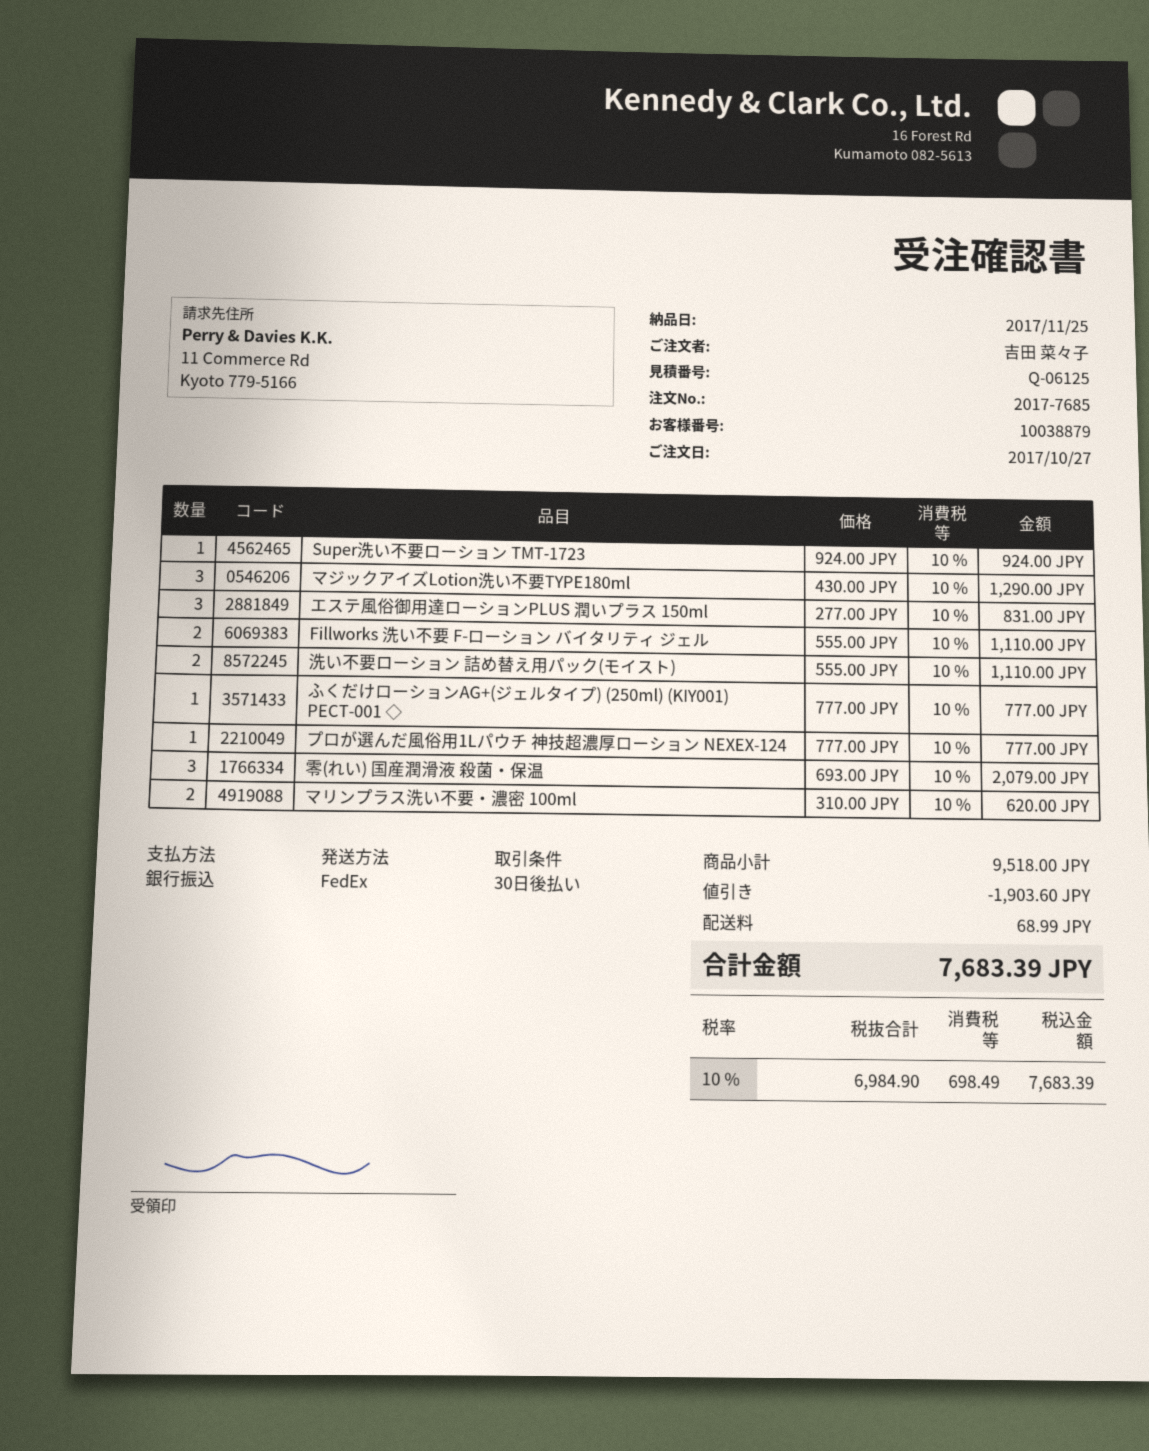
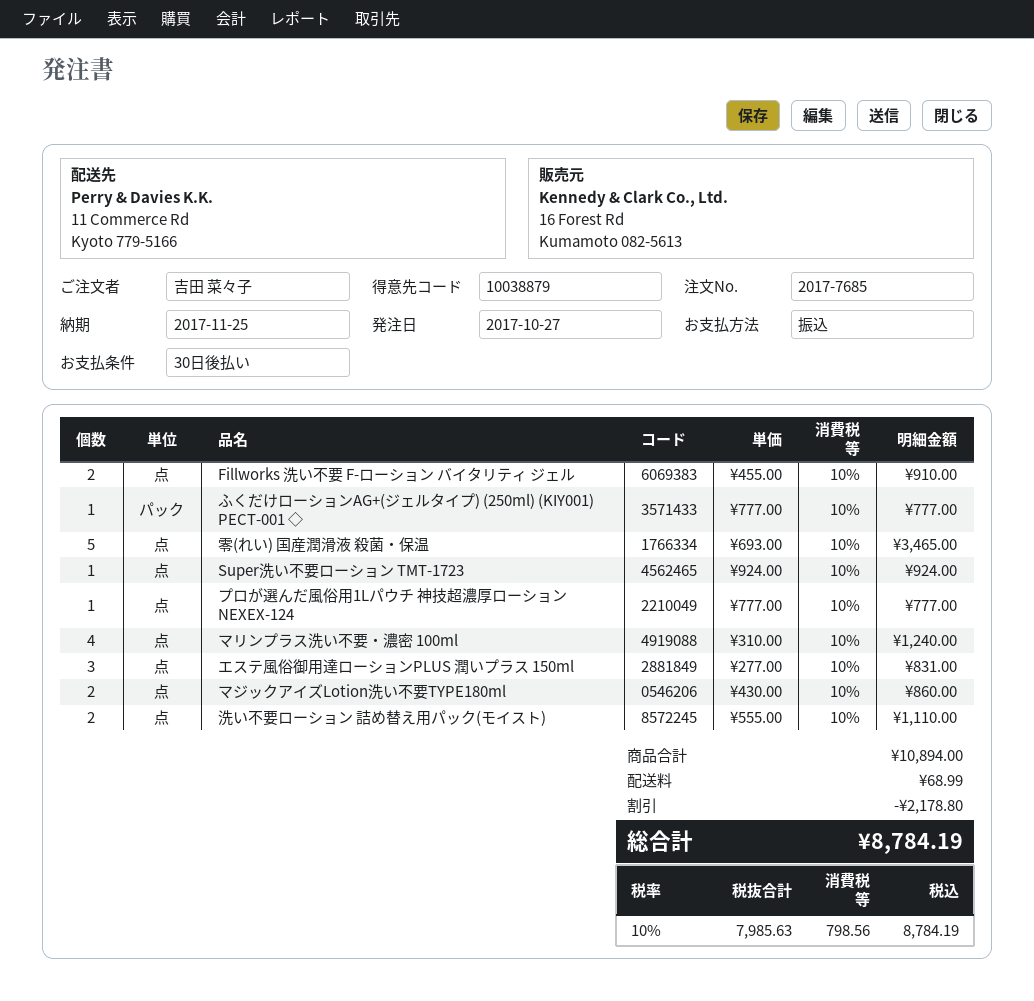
マジックアイズLotion洗い不要TYPE180ml: 3 x 430.00 = 1290.00 -> 2 x 430.00 = 860.00
Fillworks 洗い不要 F-ローション バイタリティ ジェル: 2 x 555.00 = 1110.00 -> 2 x 455.00 = 910.00
零(れい) 国産潤滑液 殺菌・保温: 3 x 693.00 = 2079.00 -> 5 x 693.00 = 3465.00
マリンプラス洗い不要・濃密 100ml: 2 x 310.00 = 620.00 -> 4 x 310.00 = 1240.00
subtotal: 9518.00 -> 10894.00
discount: 1903.60 -> 2178.80
net: 6984.90 -> 7985.63
tax: 10% = 698.49 -> 10% = 798.56
total: 7683.39 -> 8784.19

